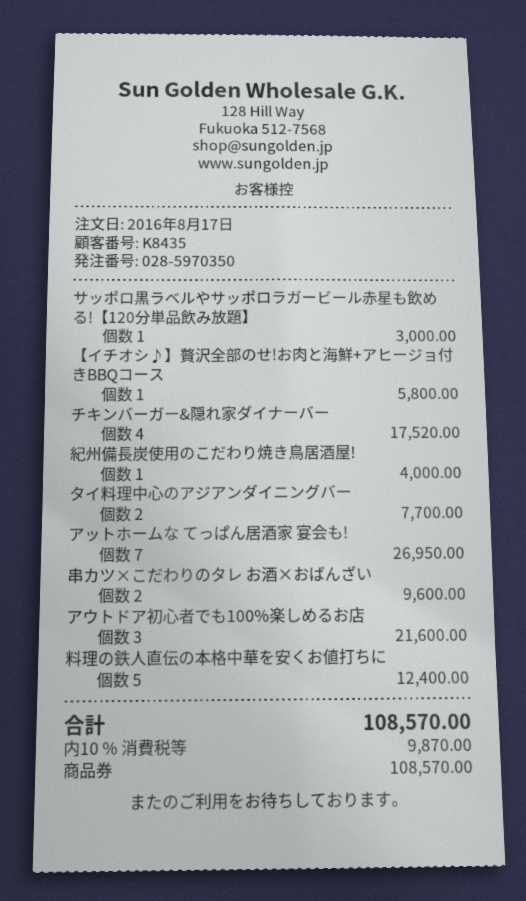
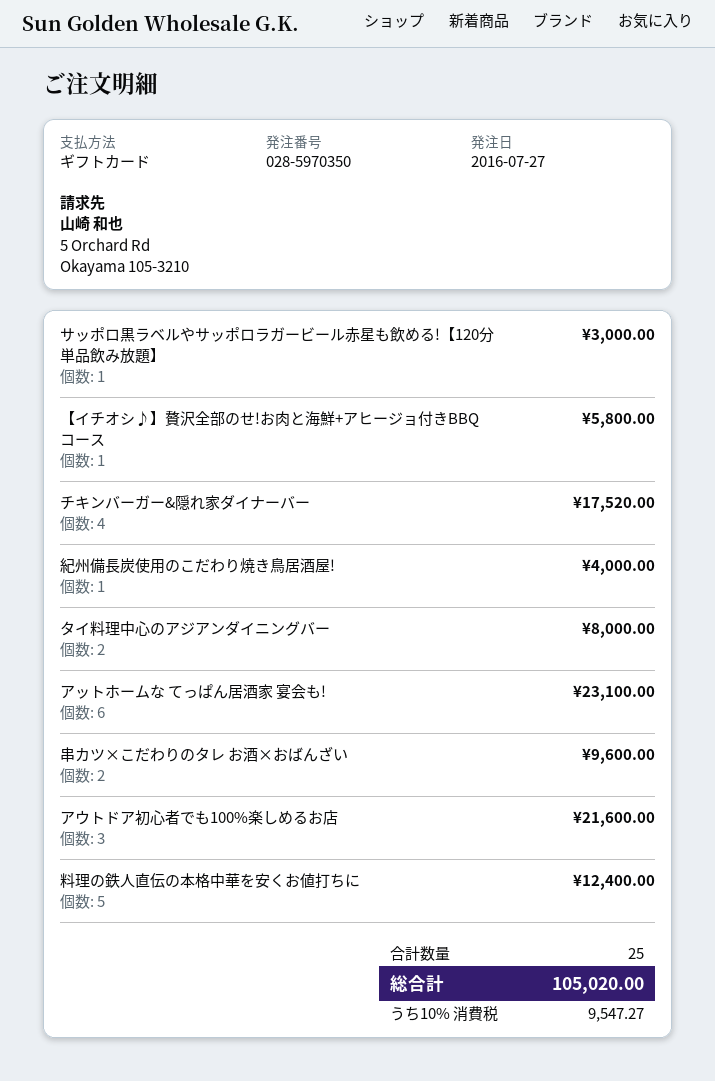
order date: 2016-08-17 -> 2016-07-27
タイ料理中心のアジアンダイニングバー: 2 for 7700.00 -> 2 for 8000.00
アットホームな てっぱん居酒家 宴会も!: 7 for 26950.00 -> 6 for 23100.00
tax: 10% = 9870.00 -> 10% = 9547.27
total: 108570.00 -> 105020.00

